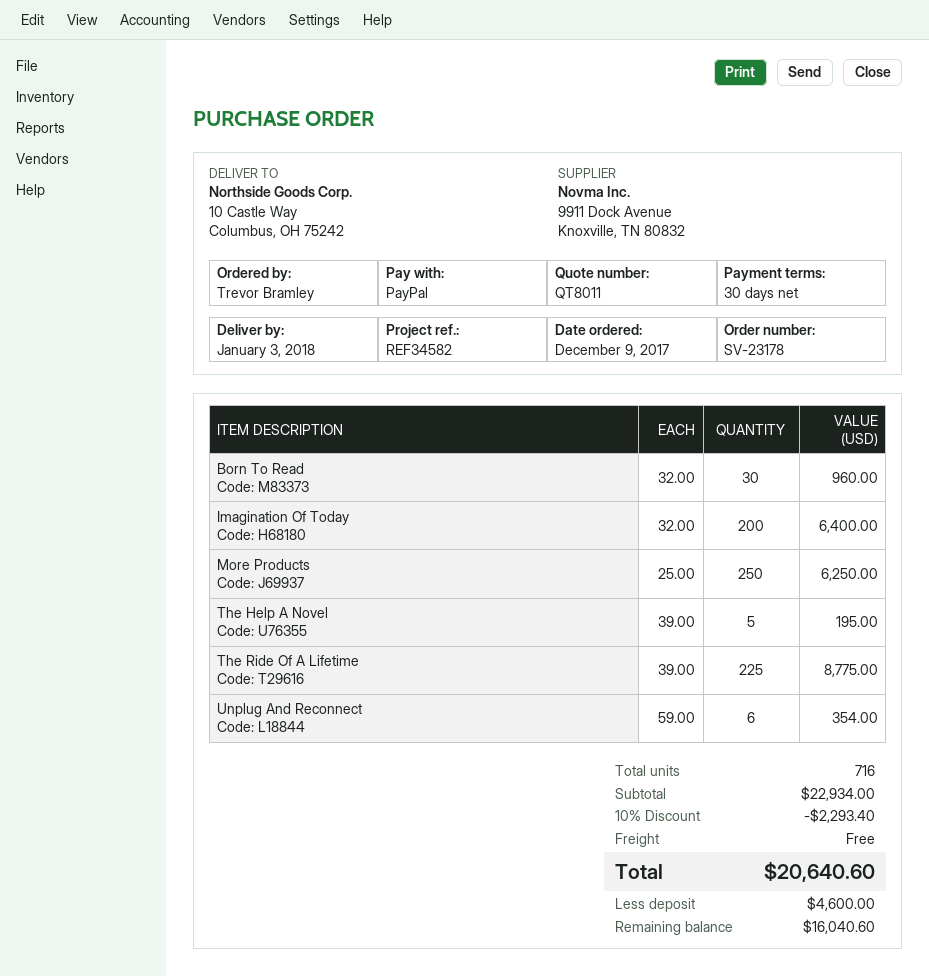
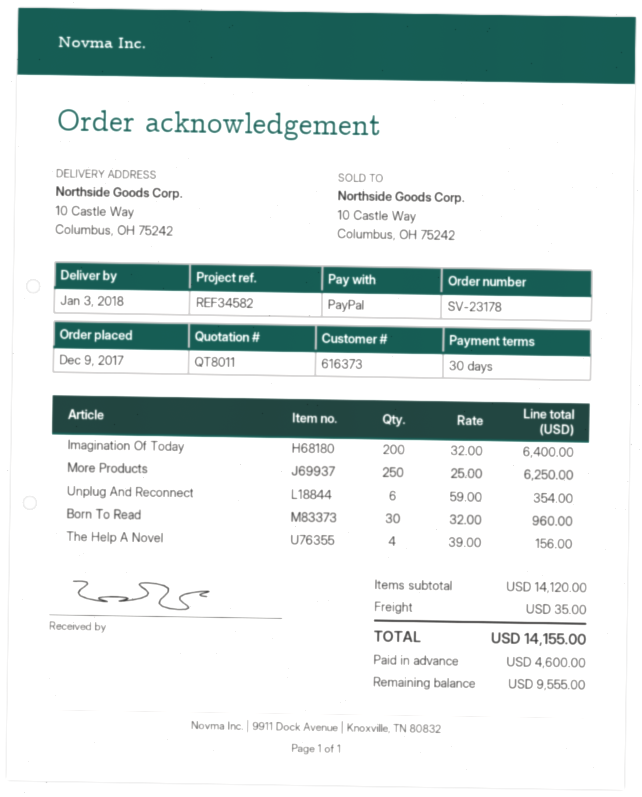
The Help A Novel: 5 x 39.00 = 195.00 -> 4 x 39.00 = 156.00
The Ride Of A Lifetime: 225 x 39.00 = 8775.00 -> none
subtotal: 22934.00 -> 14120.00
discount: 10% = 2293.40 -> none
shipping: 0.00 -> 35.00
total: 20640.60 -> 14155.00
balance: 16040.60 -> 9555.00

